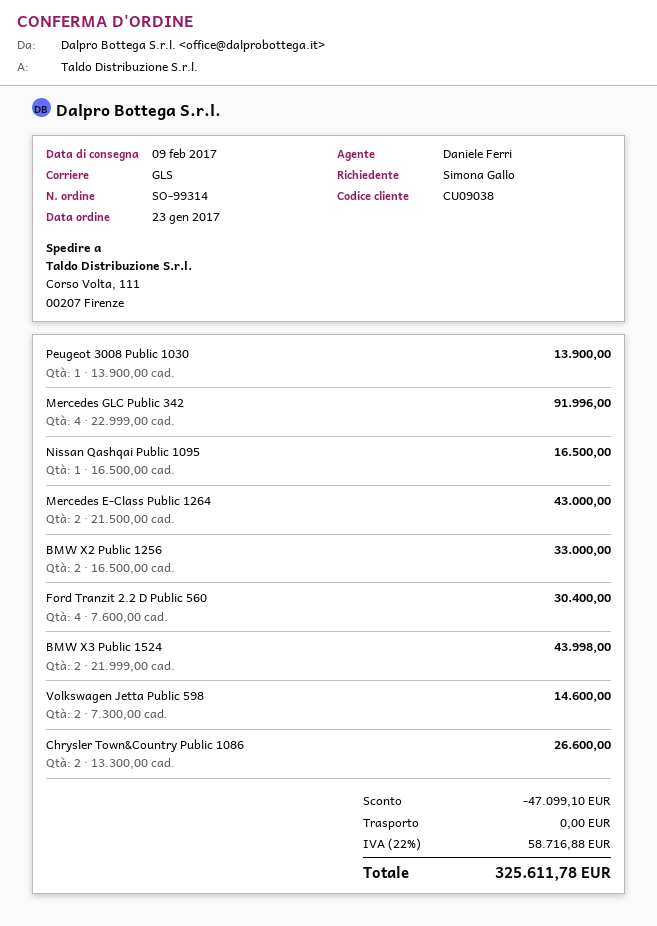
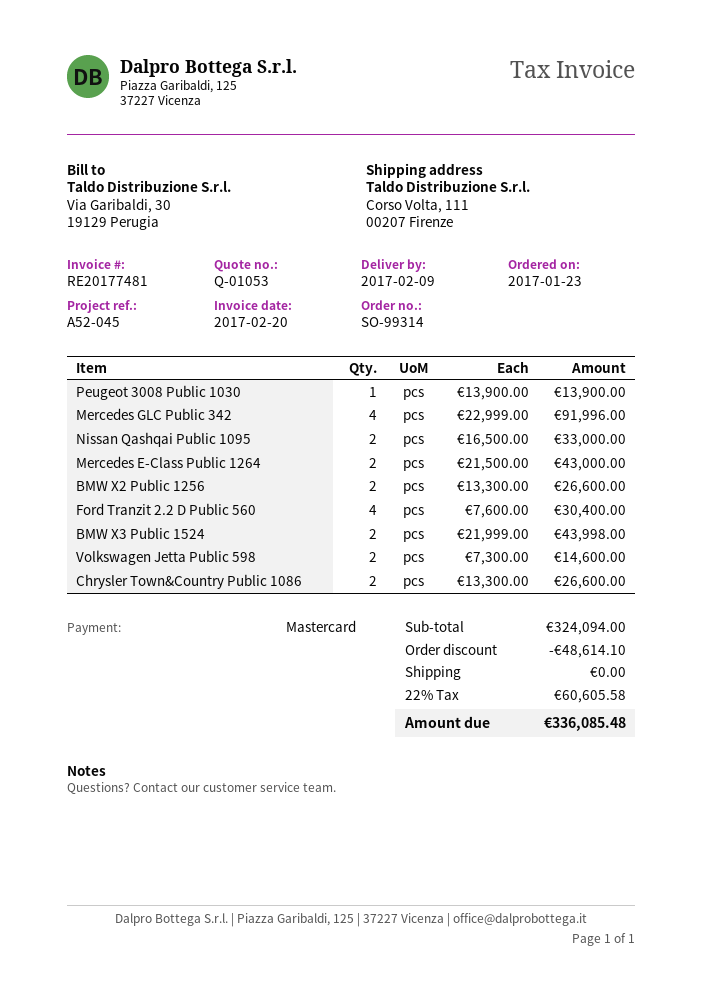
Nissan Qashqai Public 1095: 1 x 16500.00 = 16500.00 -> 2 x 16500.00 = 33000.00
BMW X2 Public 1256: 2 x 16500.00 = 33000.00 -> 2 x 13300.00 = 26600.00
discount: 47099.10 -> 48614.10
tax: 22% = 58716.88 -> 22% = 60605.58
total: 325611.78 -> 336085.48

